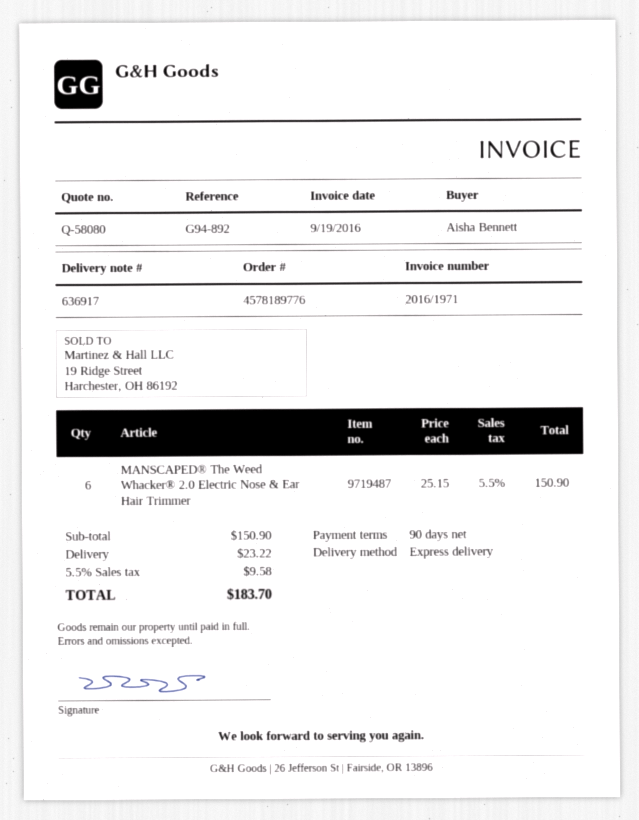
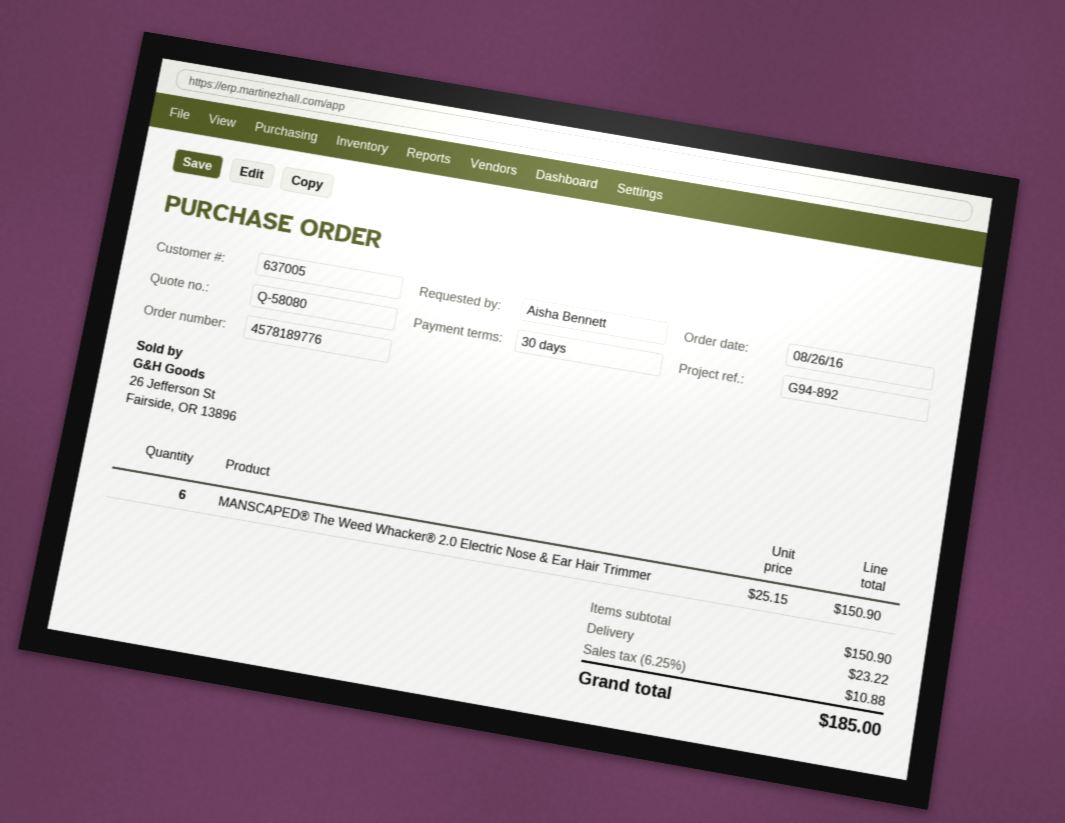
payment terms: 90 days -> 30 days
tax: 5.5% = 9.58 -> 6.25% = 10.88
total: 183.70 -> 185.00

